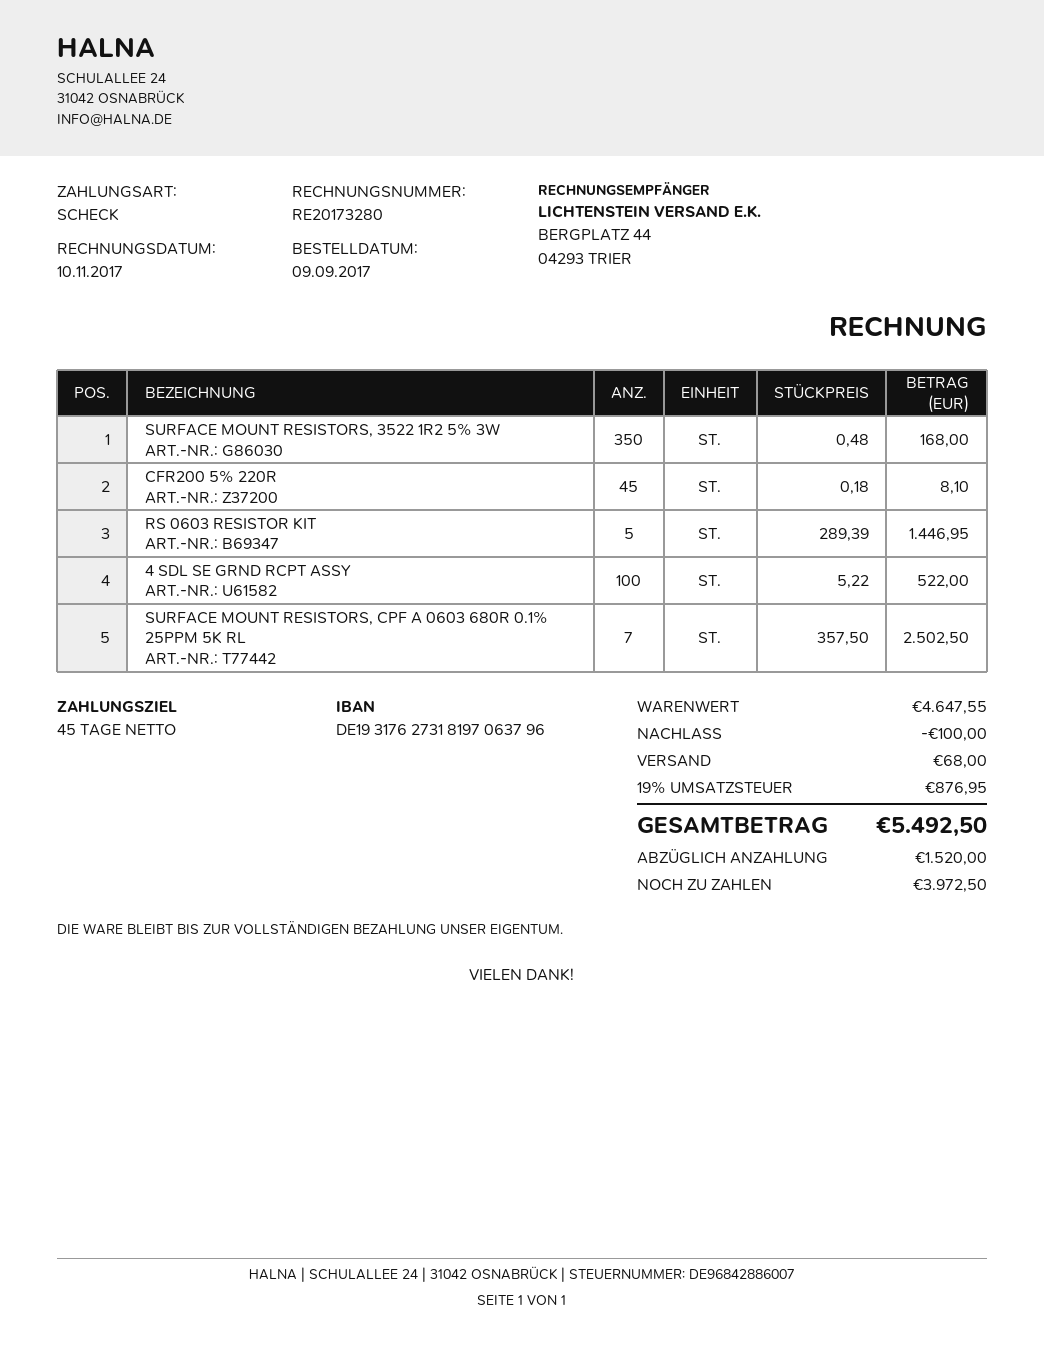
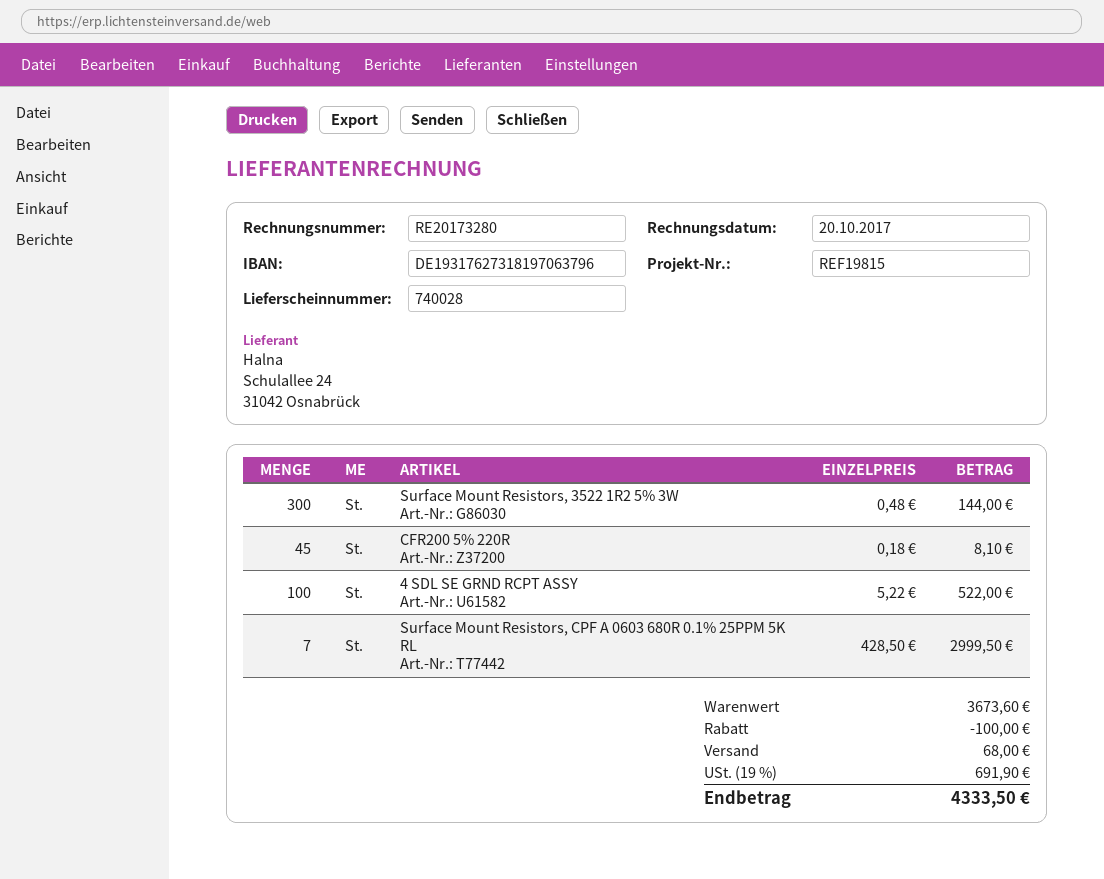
invoice date: 2017-11-10 -> 2017-10-20
SURFACE MOUNT RESISTORS, 3522 1R2 5% 3W: 350 x 0.48 = 168.00 -> 300 x 0.48 = 144.00
RS 0603 RESISTOR KIT: 5 x 289.39 = 1446.95 -> none
SURFACE MOUNT RESISTORS, CPF A 0603 680R 0.1% 25PPM 5K RL: 7 x 357.50 = 2502.50 -> 7 x 428.50 = 2999.50
subtotal: 4647.55 -> 3673.60
tax: 19% = 876.95 -> 19% = 691.90
total: 5492.50 -> 4333.50

